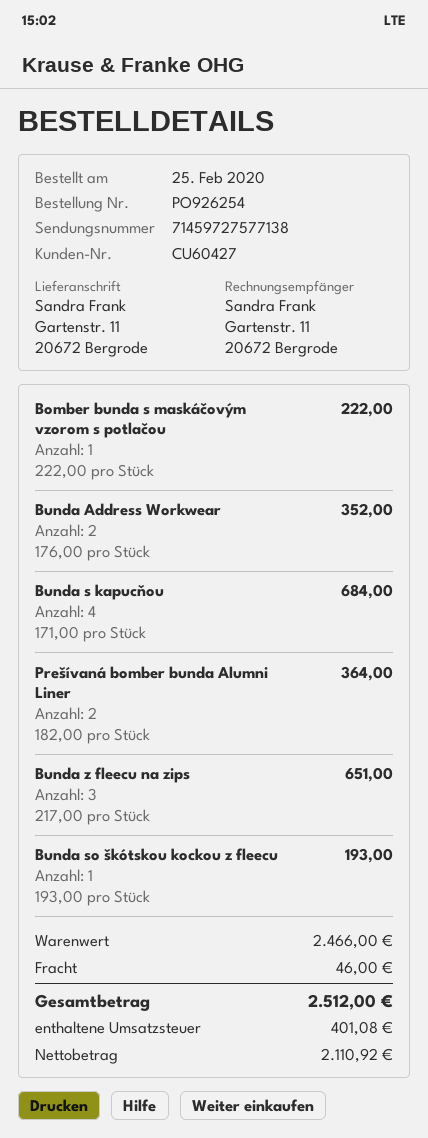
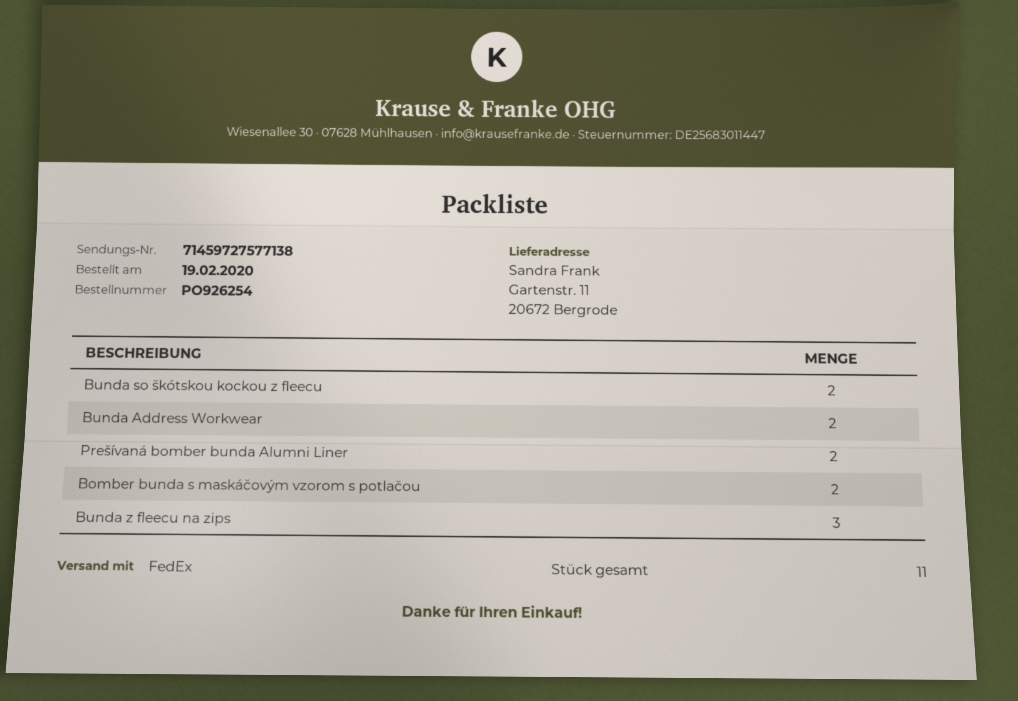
order date: 2020-02-25 -> 2020-02-19
Bomber bunda s maskáčovým vzorom s potlačou: 1 -> 2
Bunda s kapucňou: 4 -> none
Bunda so škótskou kockou z fleecu: 1 -> 2

